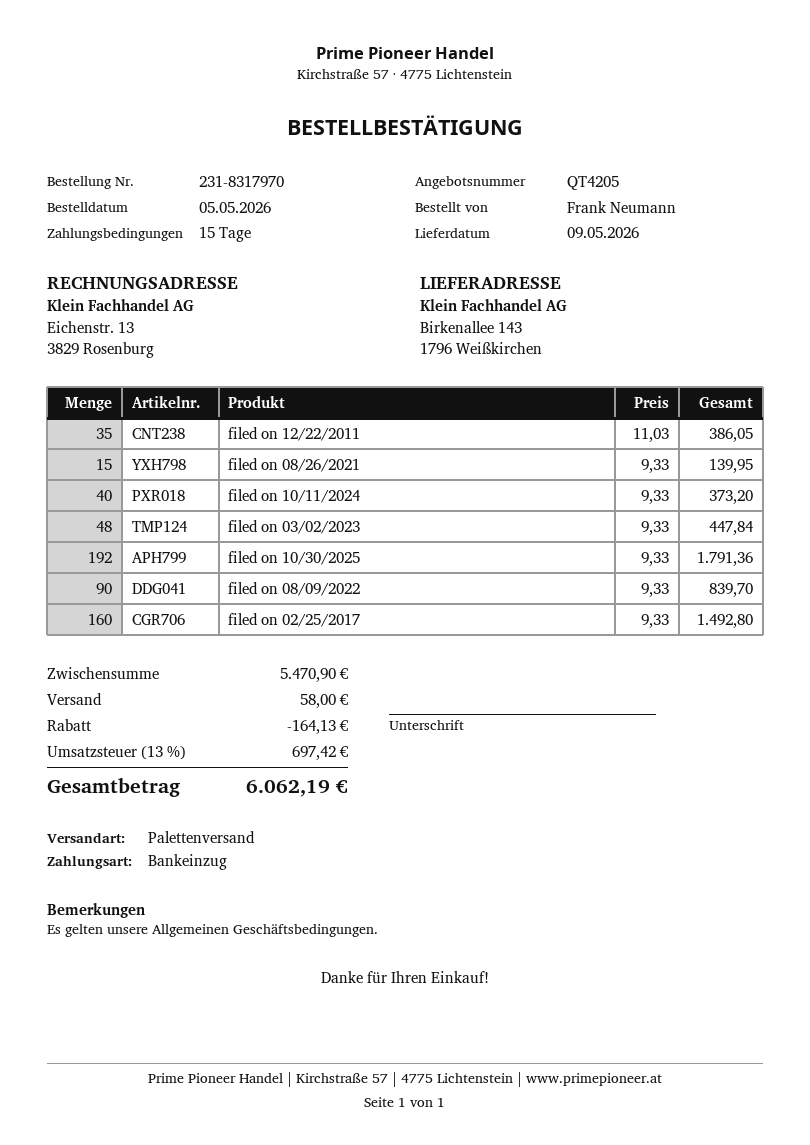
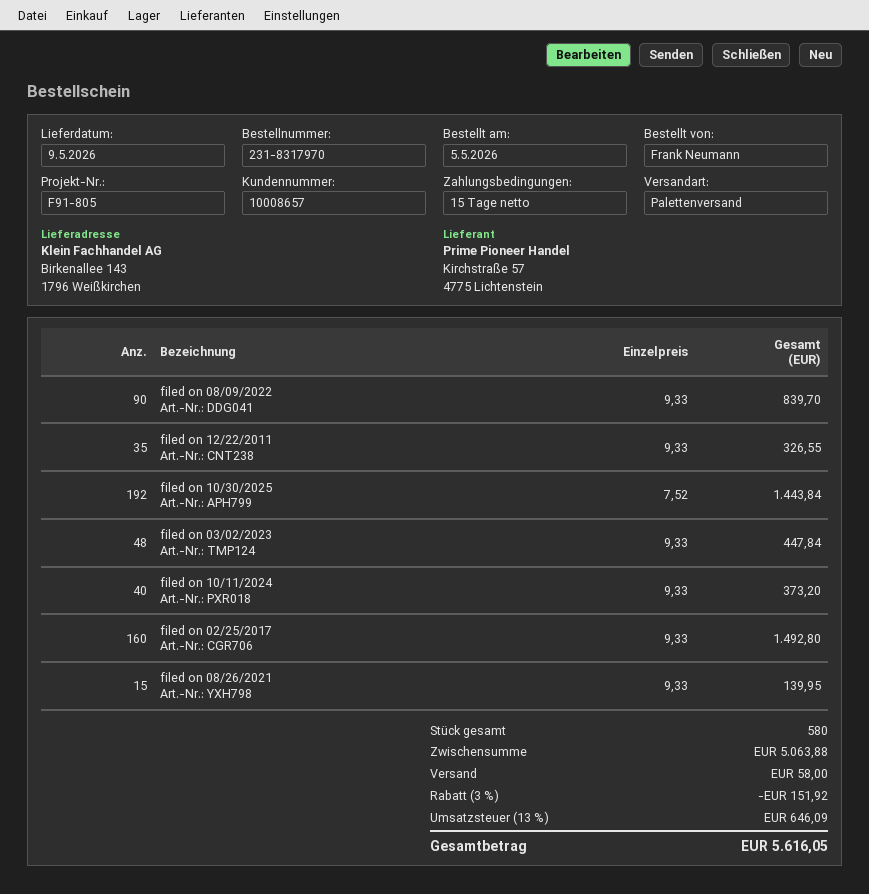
filed on 12/22/2011: 35 x 11.03 = 386.05 -> 35 x 9.33 = 326.55
filed on 10/30/2025: 192 x 9.33 = 1791.36 -> 192 x 7.52 = 1443.84
subtotal: 5470.90 -> 5063.88
discount: 164.13 -> 151.92
tax: 13% = 697.42 -> 13% = 646.09
total: 6062.19 -> 5616.05

